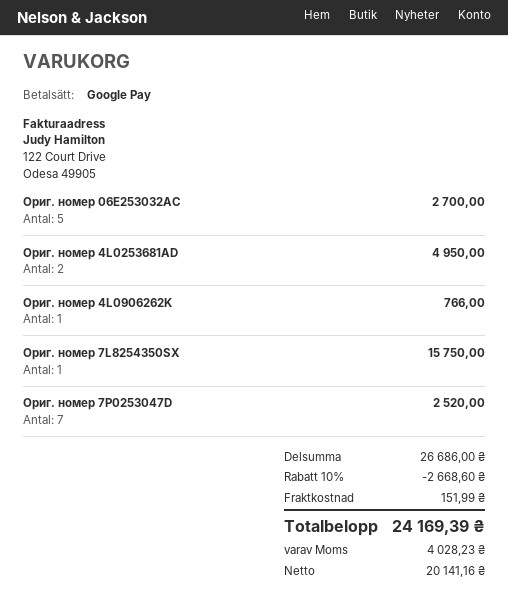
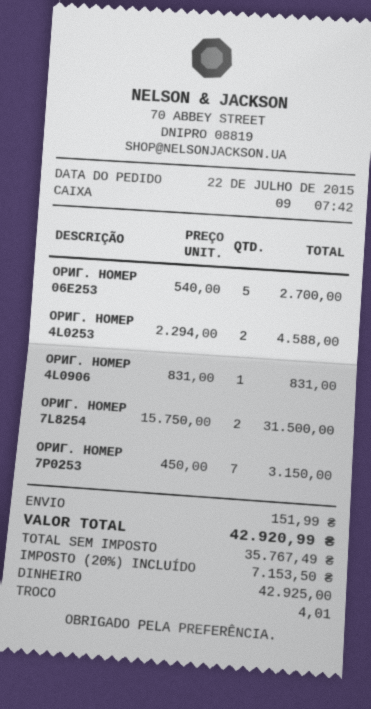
payment method: Google Pay -> cash
Ориг. номер 4L0253681AD: 2 for 4950.00 -> 2 for 4588.00
Ориг. номер 4L0906262K: 1 for 766.00 -> 1 for 831.00
Ориг. номер 7L8254350SX: 1 for 15750.00 -> 2 for 31500.00
Ориг. номер 7P0253047D: 7 for 2520.00 -> 7 for 3150.00
discount: 10% = 2668.60 -> none
net: 20141.16 -> 35767.49
tax: 4028.23 -> 7153.50
total: 24169.39 -> 42920.99

